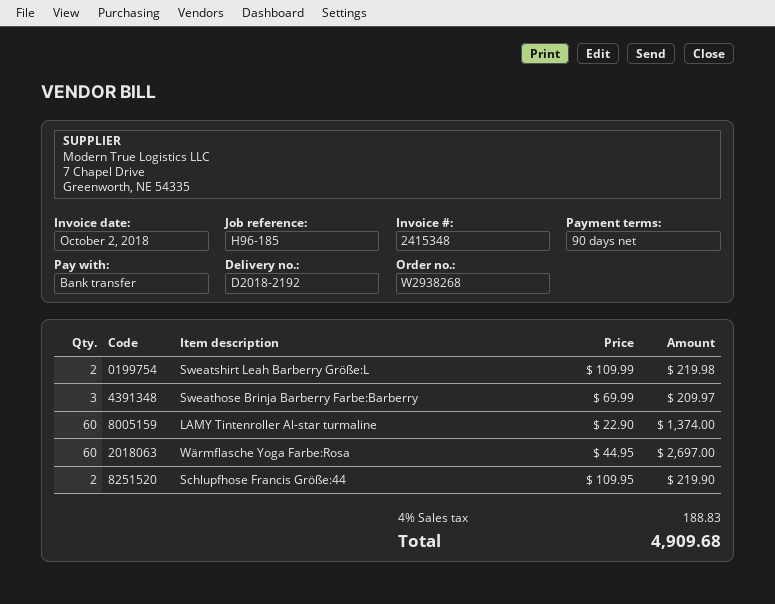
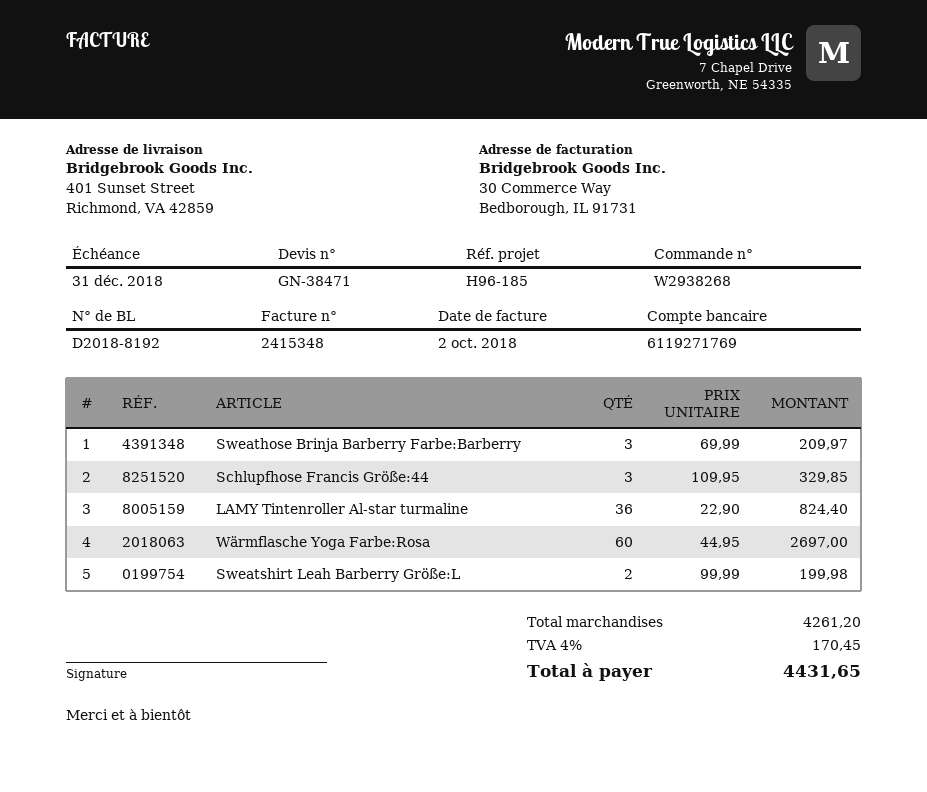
delivery note number: D2018-2192 -> D2018-8192
Sweatshirt Leah Barberry Größe:L: 2 x 109.99 = 219.98 -> 2 x 99.99 = 199.98
LAMY Tintenroller Al-star turmaline: 60 x 22.90 = 1374.00 -> 36 x 22.90 = 824.40
Schlupfhose Francis Größe:44: 2 x 109.95 = 219.90 -> 3 x 109.95 = 329.85
tax: 4% = 188.83 -> 4% = 170.45
total: 4909.68 -> 4431.65

